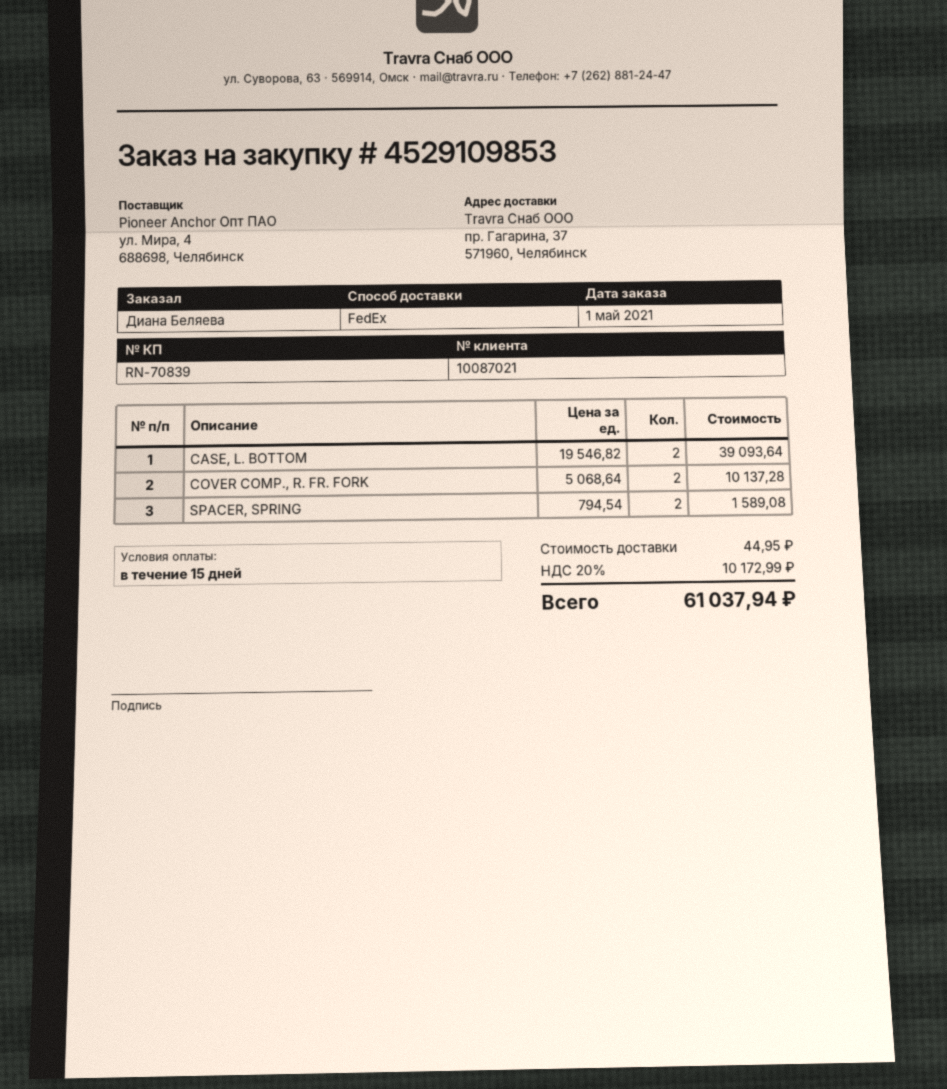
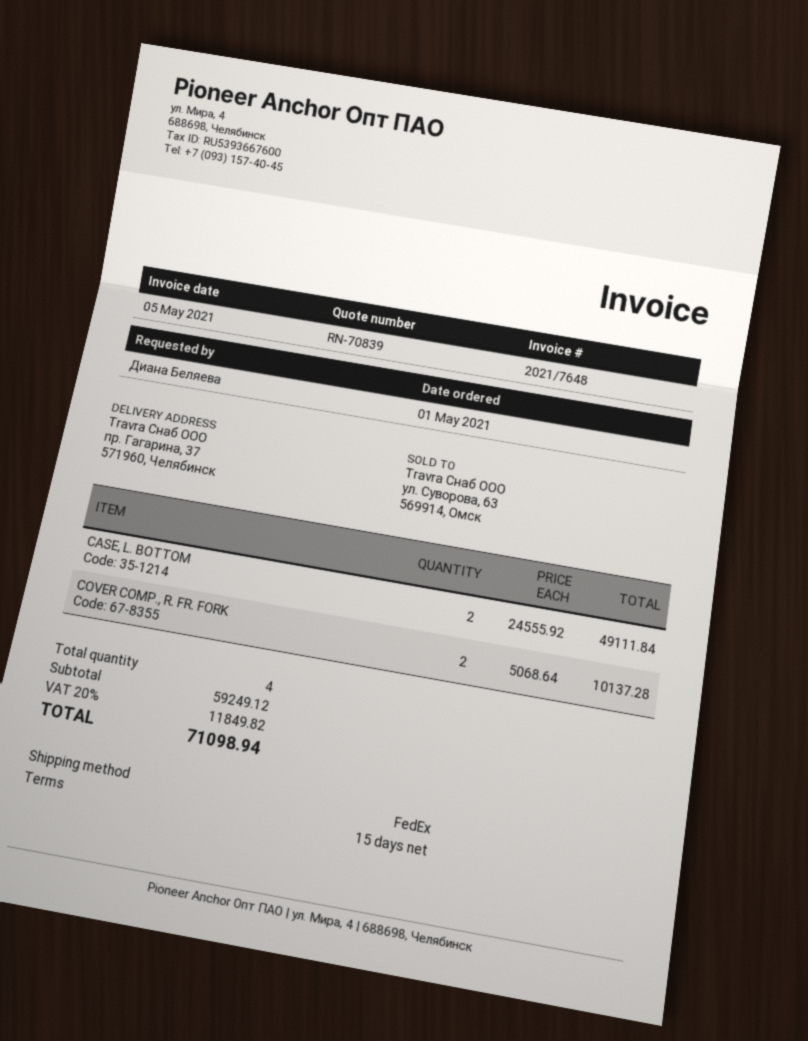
CASE, L. BOTTOM: 2 x 19546.82 = 39093.64 -> 2 x 24555.92 = 49111.84
SPACER, SPRING: 2 x 794.54 = 1589.08 -> none
shipping: 44.95 -> none
tax: 20% = 10172.99 -> 20% = 11849.82
total: 61037.94 -> 71098.94

